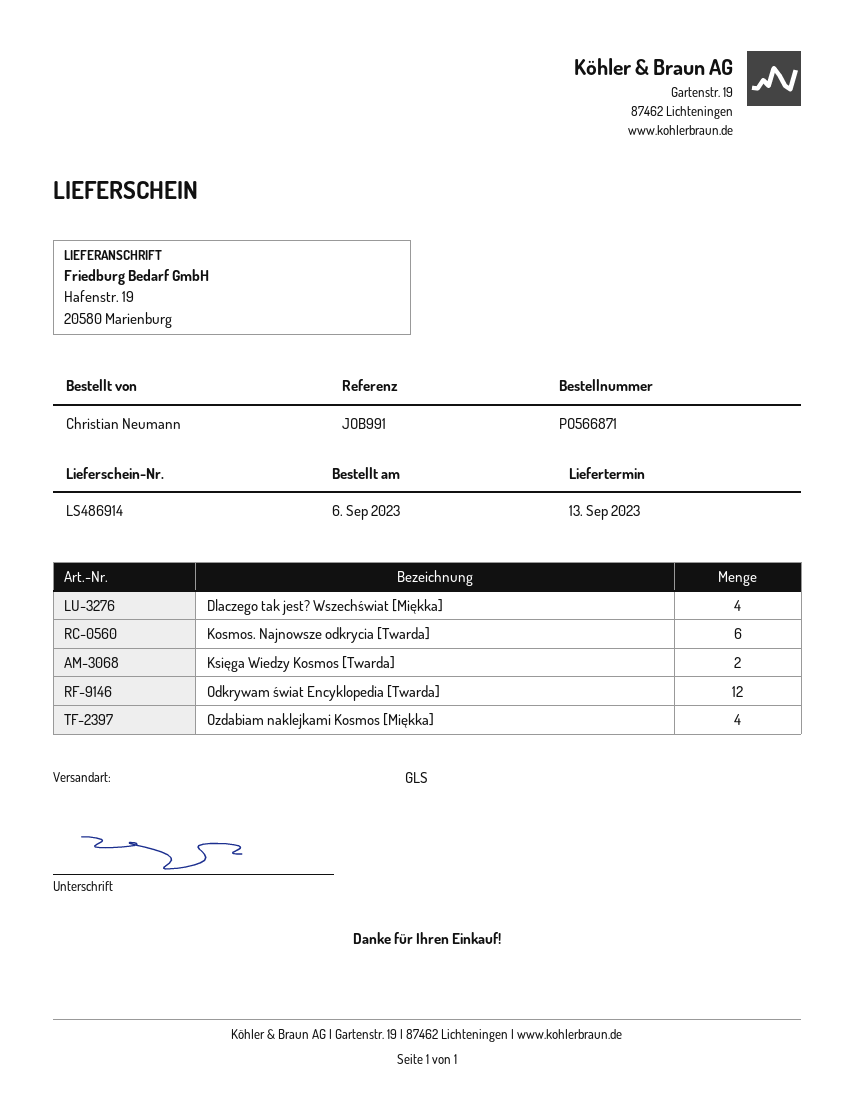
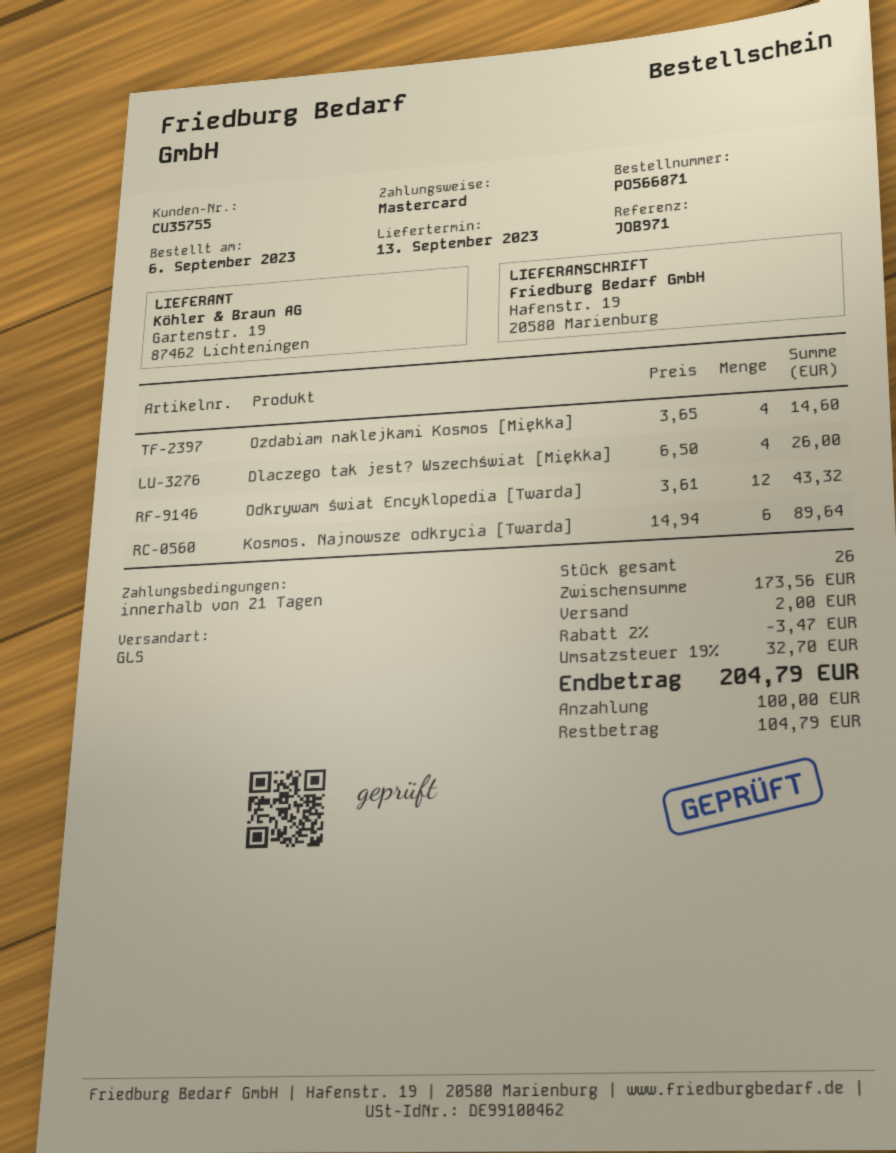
reference: JOB991 -> JOB971
Księga Wiedzy Kosmos [Twarda]: 2 -> none

